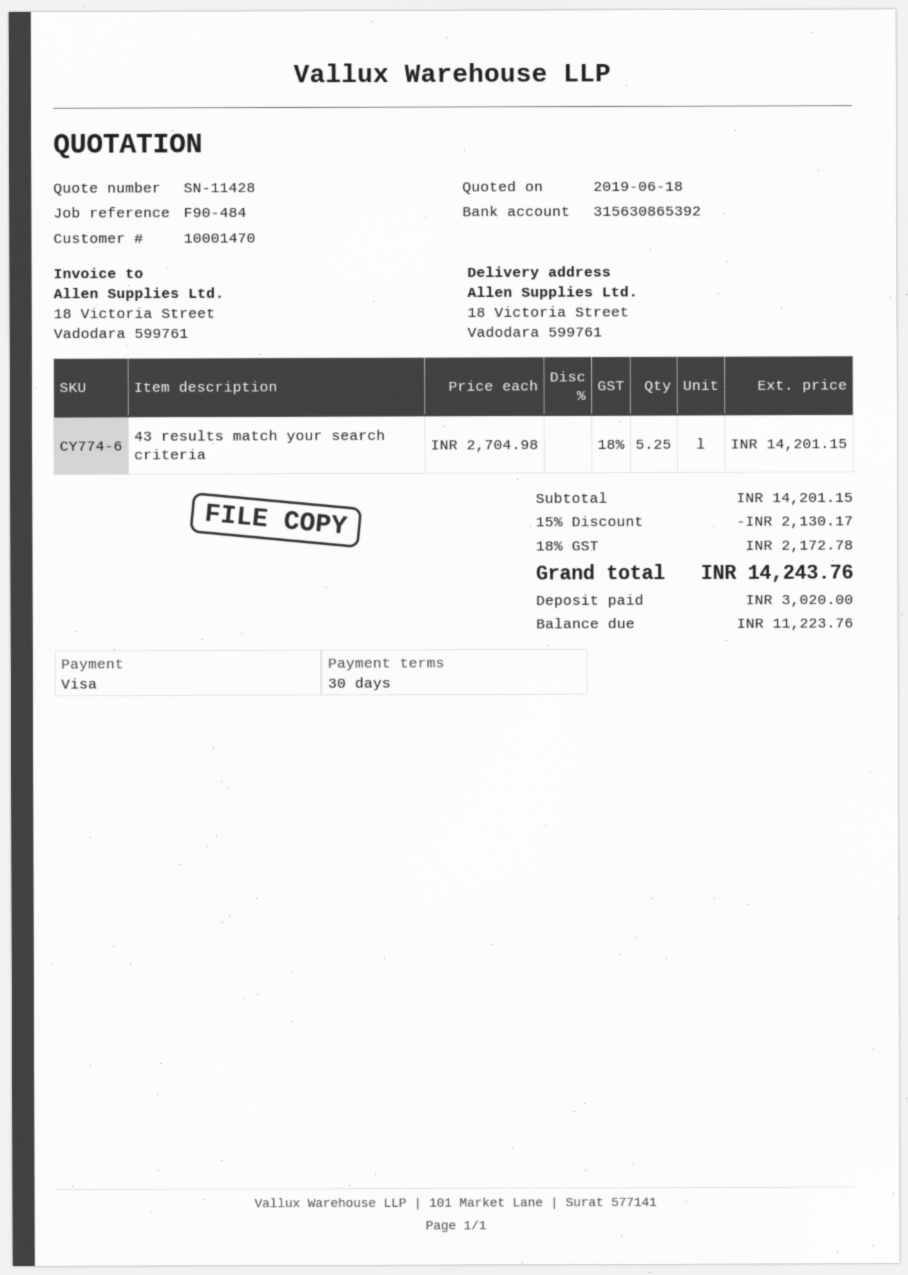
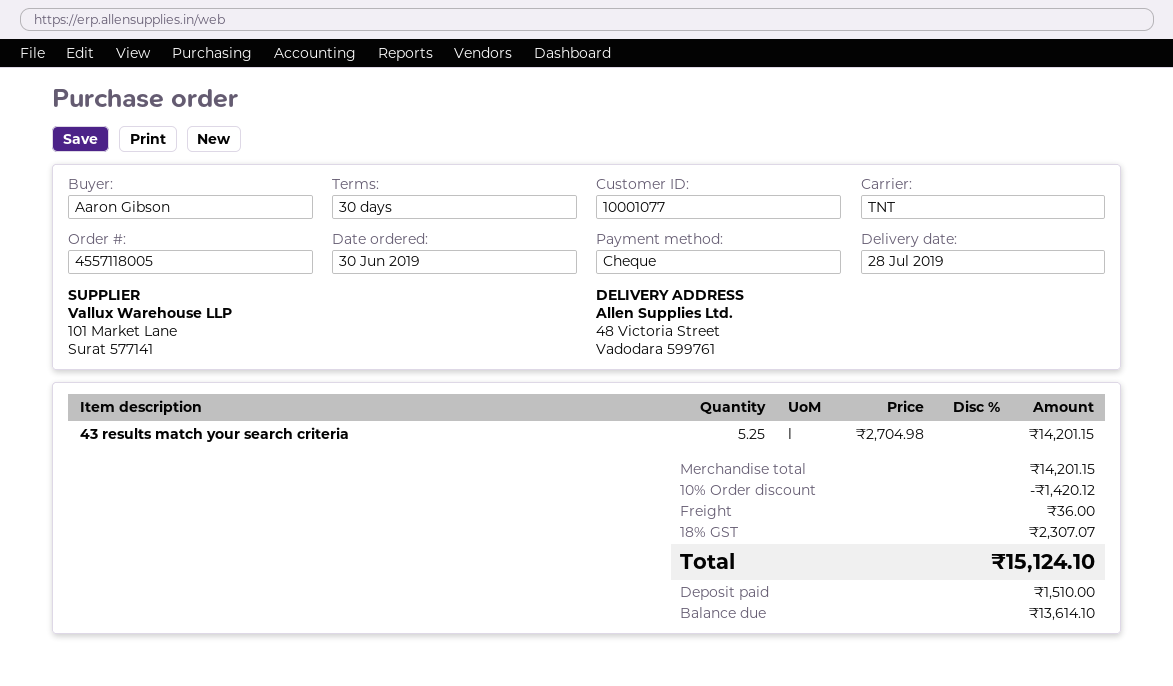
customer number: 10001470 -> 10001077
payment method: Visa -> cheque
ship to: 18 Victoria Street, Vadodara 599761 -> 48 Victoria Street, Vadodara 599761
discount: 15% = 2130.17 -> 10% = 1420.12
shipping: none -> 36.00
tax: 18% = 2172.78 -> 18% = 2307.07
total: 14243.76 -> 15124.10
deposit: 3020.00 -> 1510.00
balance: 11223.76 -> 13614.10

